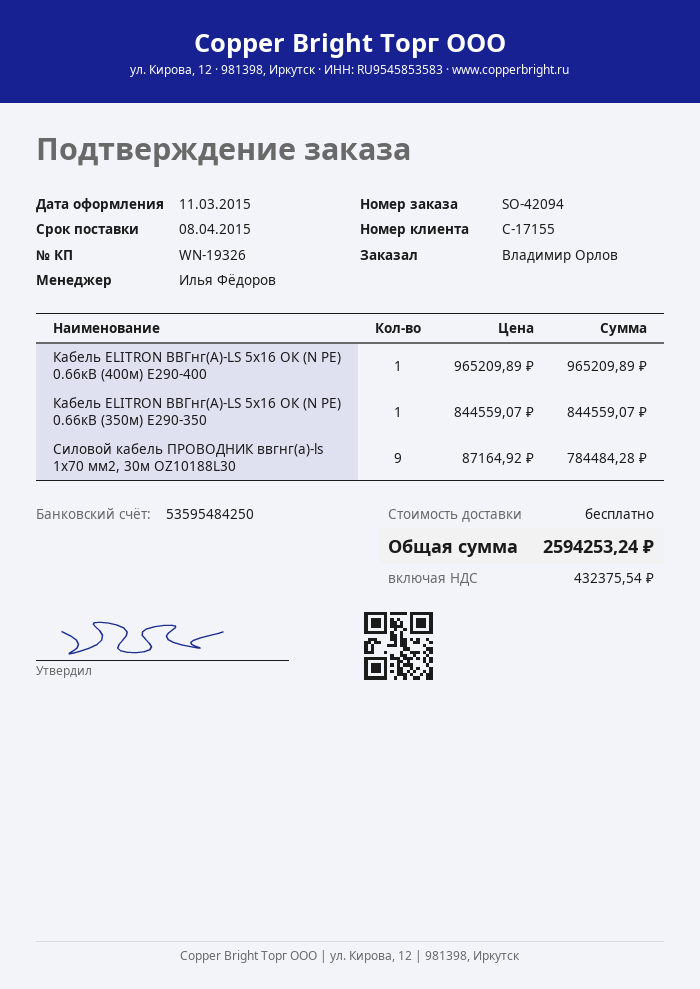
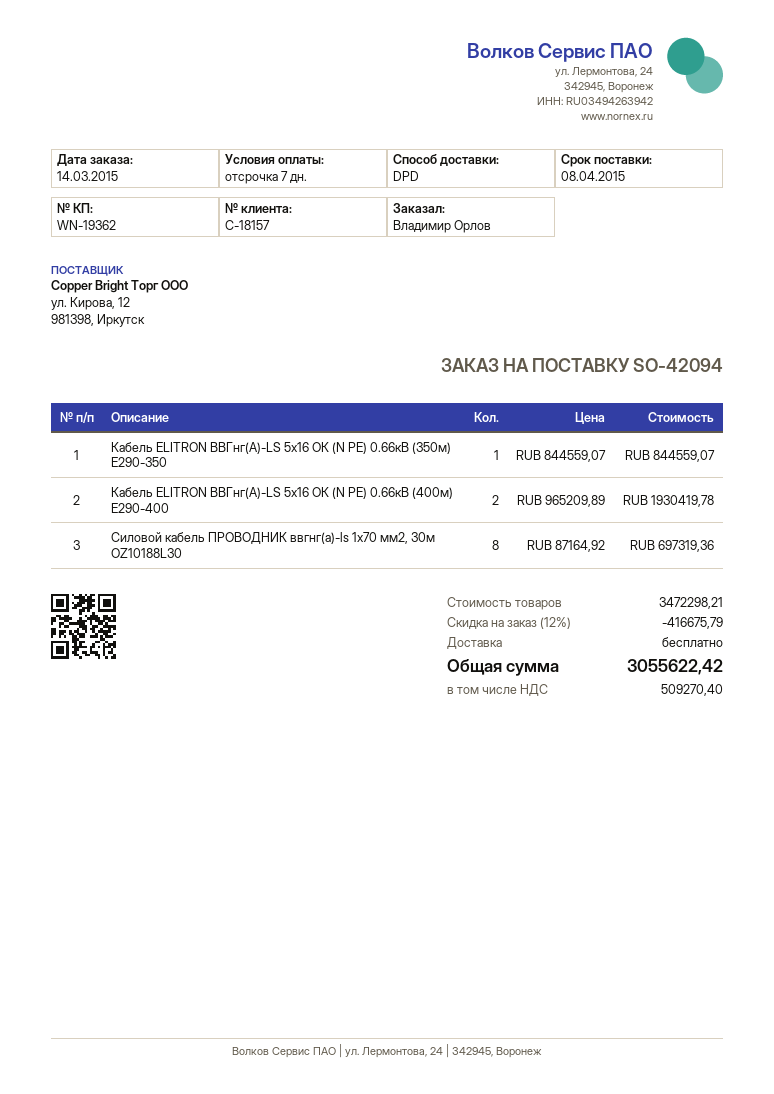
quote number: WN-19326 -> WN-19362
order date: 2015-03-11 -> 2015-03-14
customer number: C-17155 -> C-18157
Кабель ELITRON ВВГнг(А)-LS 5х16 ОК (N PE) 0.66кВ (400м) E290-400: 1 x 965209.89 = 965209.89 -> 2 x 965209.89 = 1930419.78
Силовой кабель ПРОВОДНИК ввгнг(a)-ls 1x70 мм2, 30м OZ10188L30: 9 x 87164.92 = 784484.28 -> 8 x 87164.92 = 697319.36
discount: none -> 12% = 416675.79
tax: 432375.54 -> 509270.40
total: 2594253.24 -> 3055622.42

